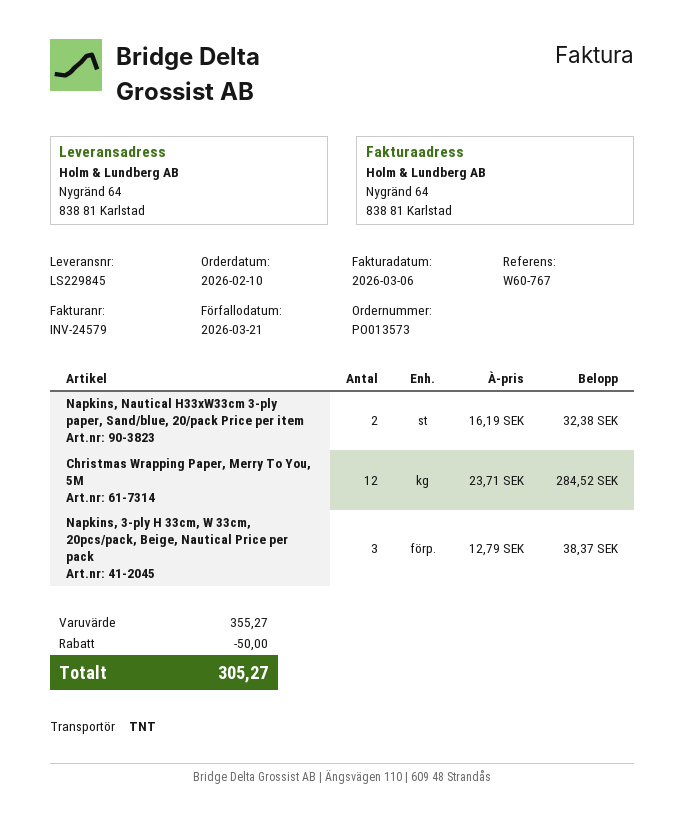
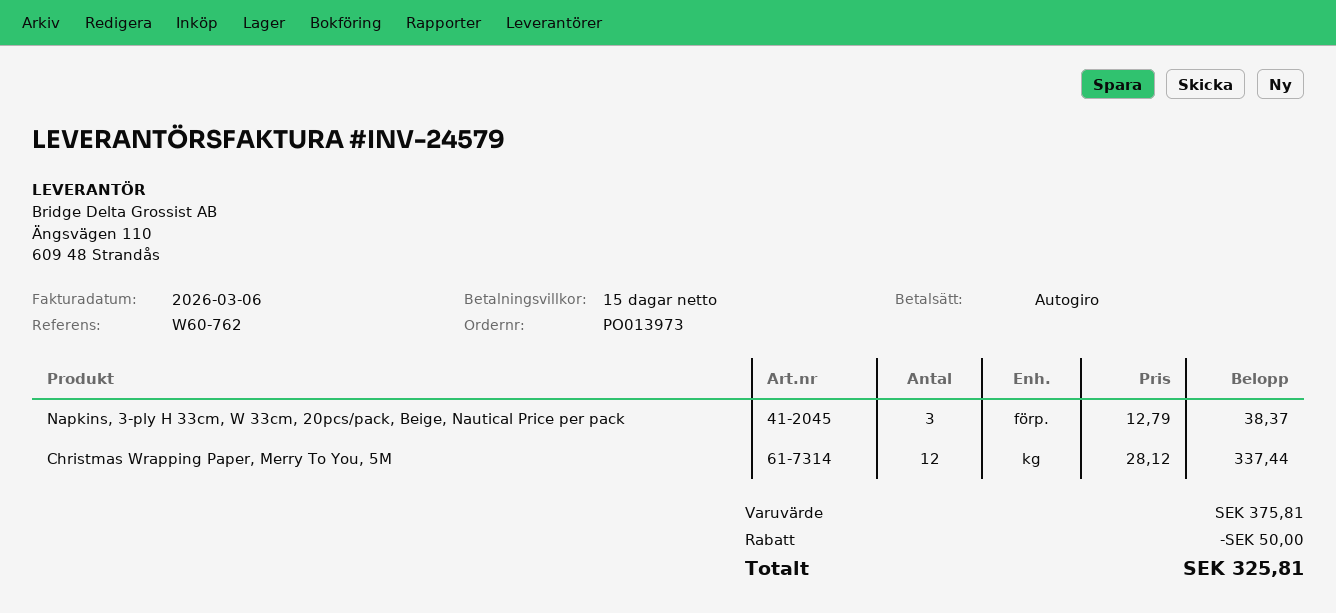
order number: PO013573 -> PO013973
reference: W60-767 -> W60-762
Napkins, Nautical H33xW33cm 3-ply paper, Sand/blue, 20/pack Price per item: 2 x 16.19 = 32.38 -> none
Christmas Wrapping Paper, Merry To You, 5M: 12 x 23.71 = 284.52 -> 12 x 28.12 = 337.44
subtotal: 355.27 -> 375.81
total: 305.27 -> 325.81

